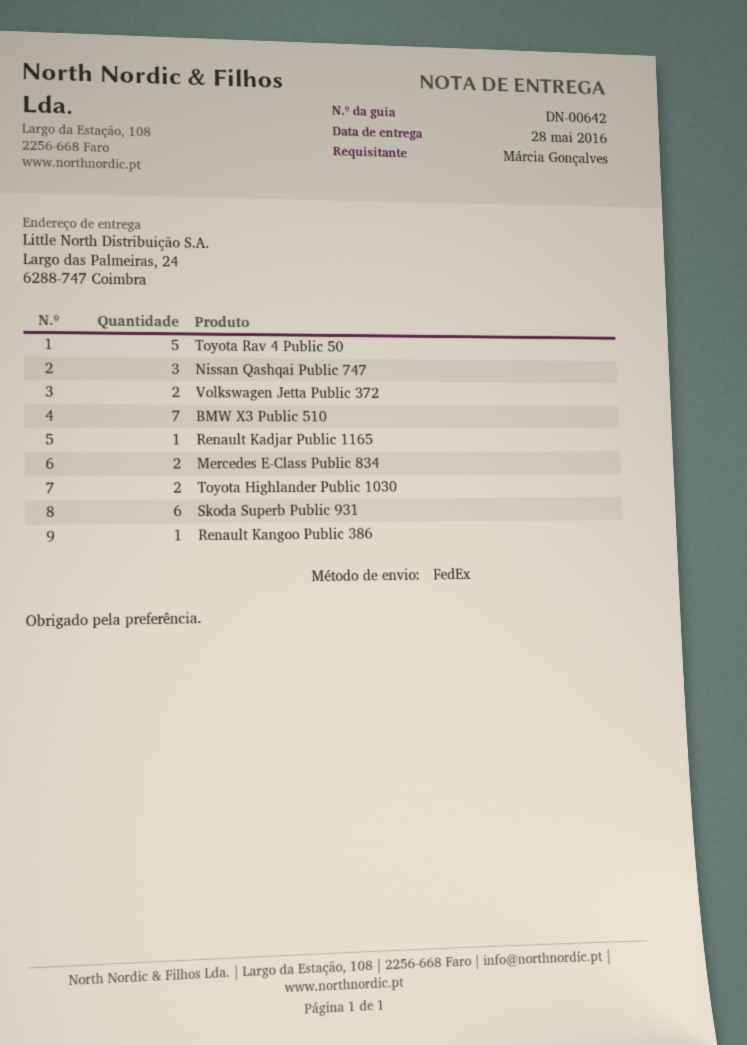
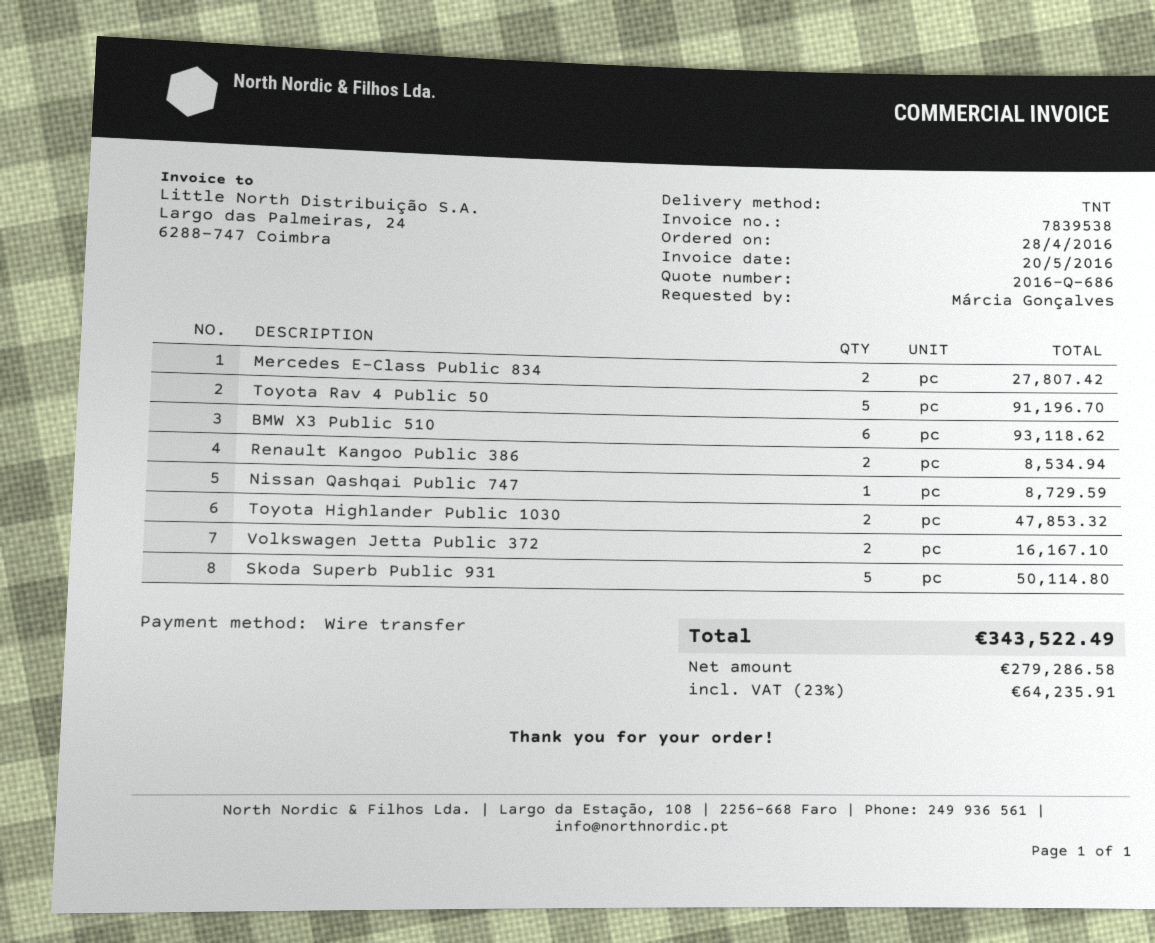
shipping method: FedEx -> TNT
Nissan Qashqai Public 747: 3 -> 1
BMW X3 Public 510: 7 -> 6
Renault Kadjar Public 1165: 1 -> none
Skoda Superb Public 931: 6 -> 5
Renault Kangoo Public 386: 1 -> 2

